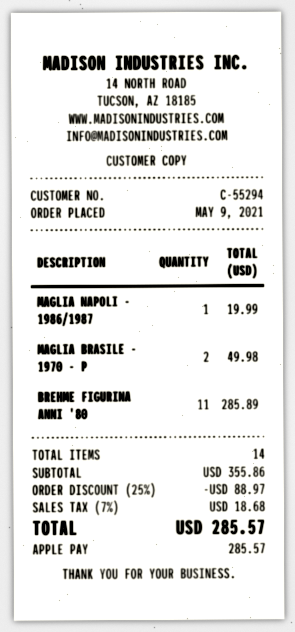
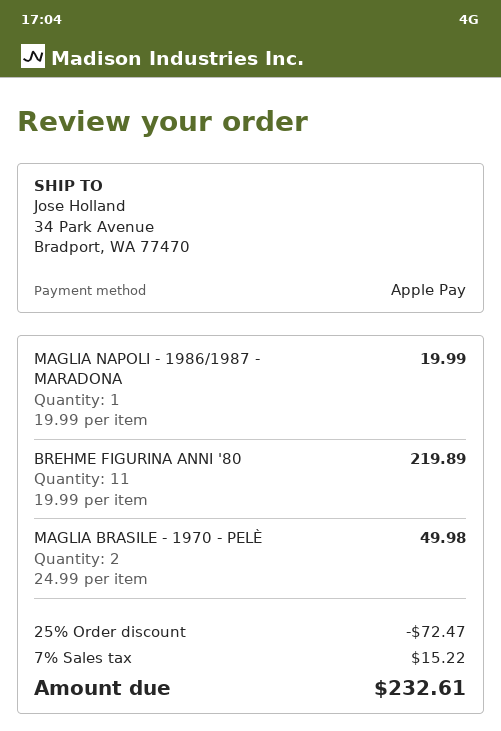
BREHME FIGURINA ANNI '80: 11 for 285.89 -> 11 for 219.89
discount: 25% = 88.97 -> 25% = 72.47
tax: 7% = 18.68 -> 7% = 15.22
total: 285.57 -> 232.61

